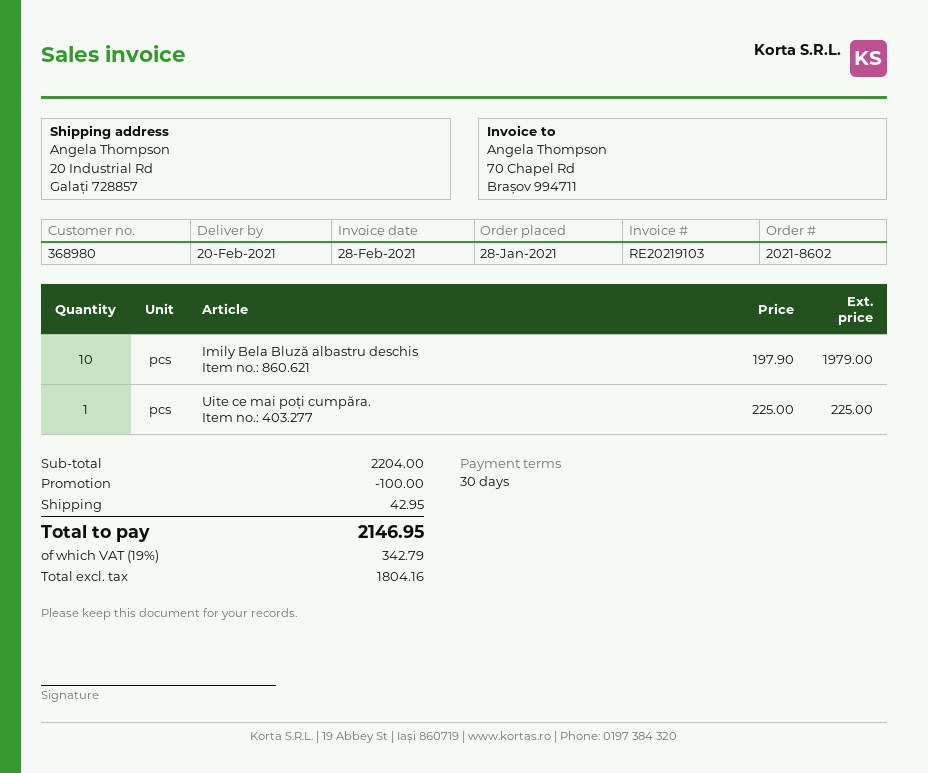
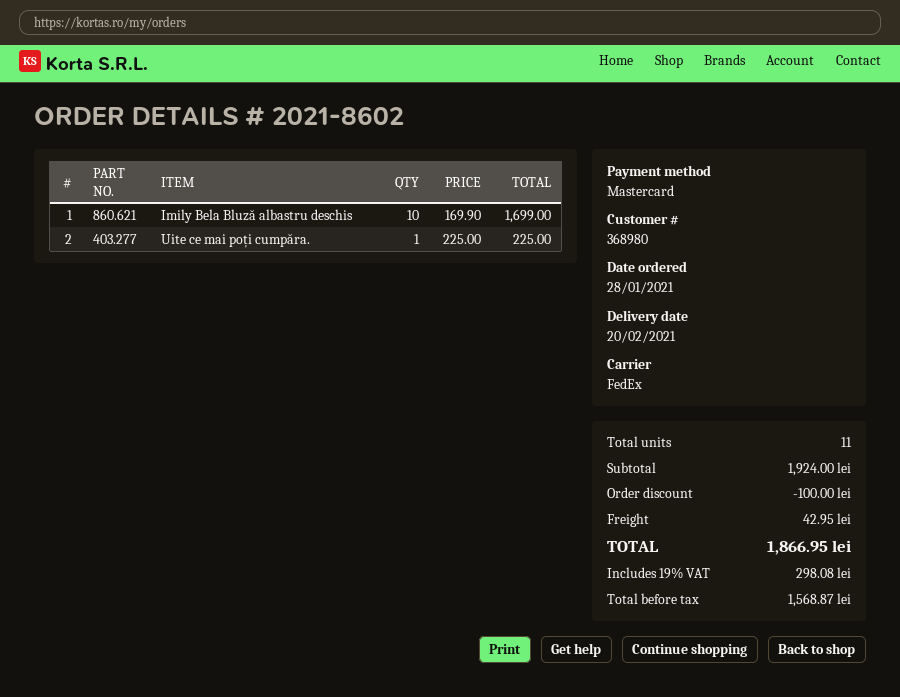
Imily Bela Bluză albastru deschis: 10 x 197.90 = 1979.00 -> 10 x 169.90 = 1699.00
subtotal: 2204.00 -> 1924.00
net: 1804.16 -> 1568.87
tax: 19% = 342.79 -> 19% = 298.08
total: 2146.95 -> 1866.95

